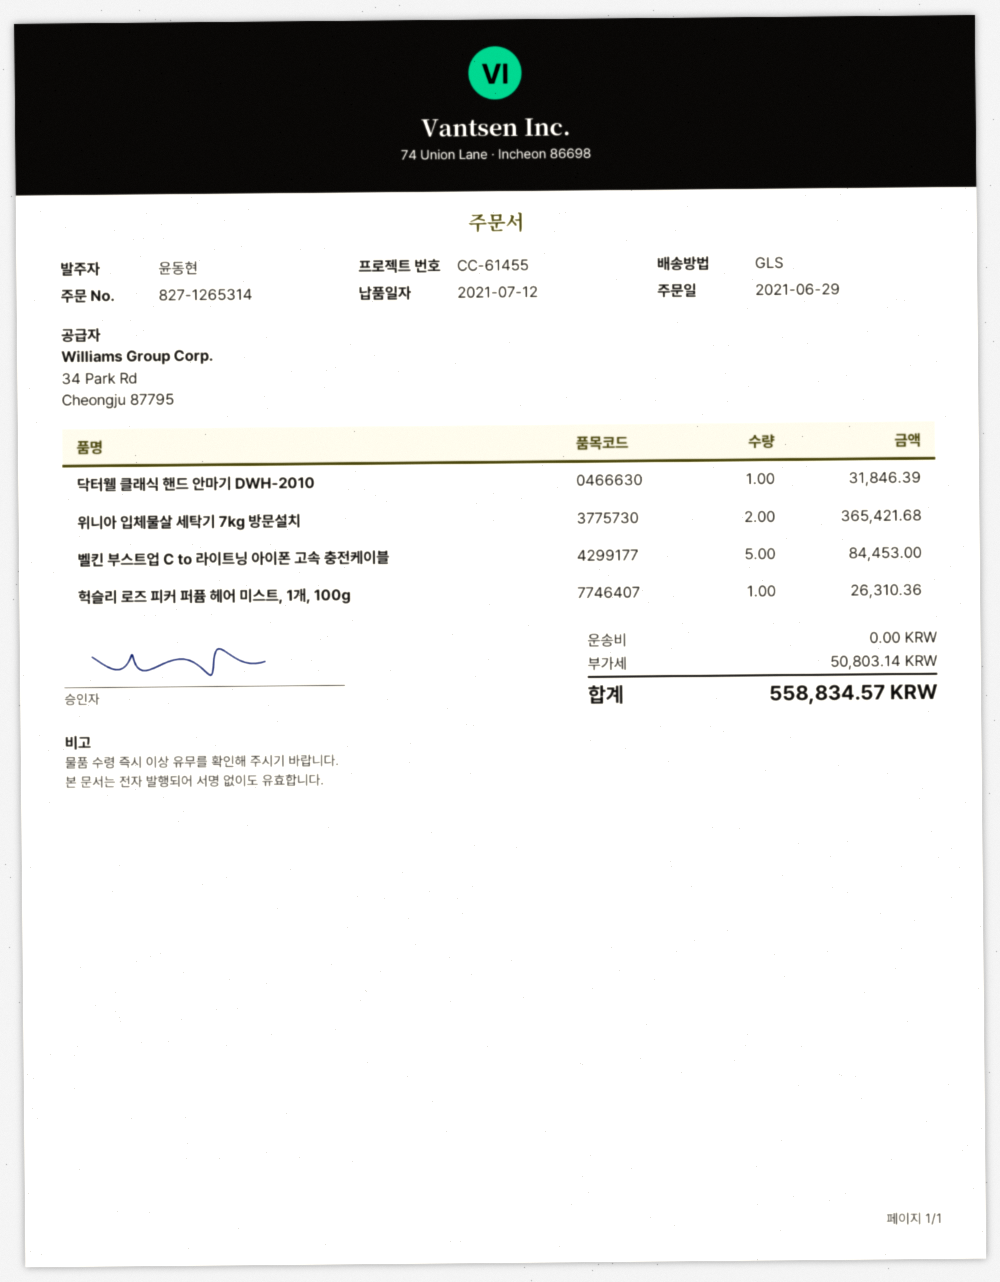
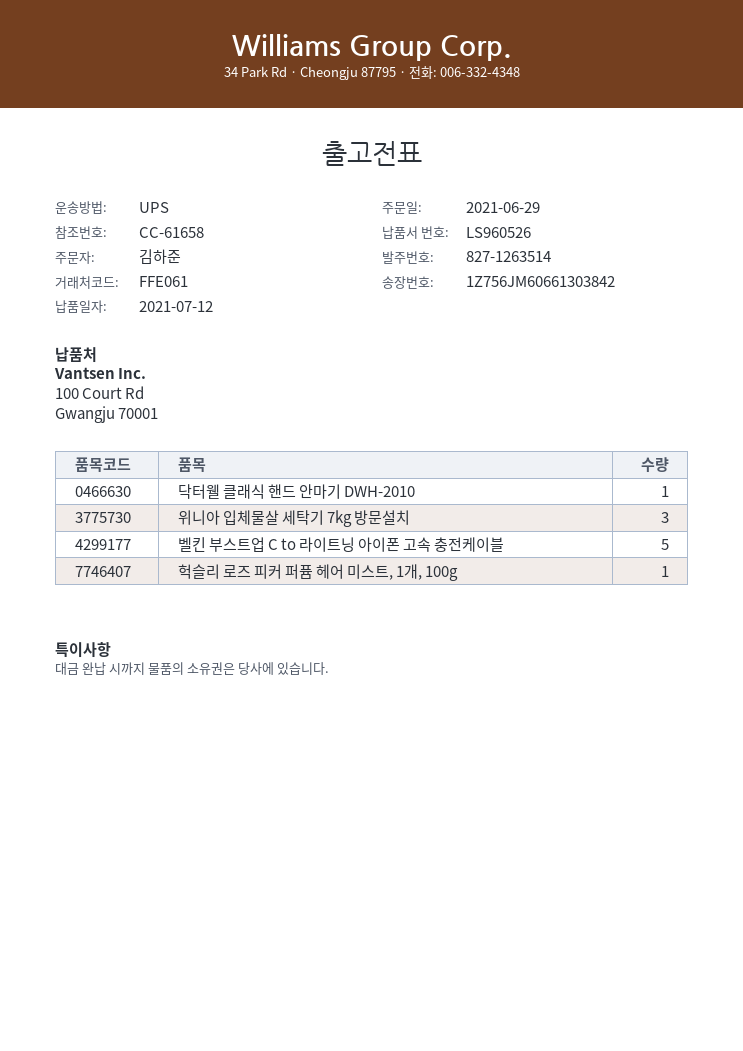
order number: 827-1265314 -> 827-1263514
reference: CC-61455 -> CC-61658
ordered by: 윤동현 -> 김하준
shipping method: GLS -> UPS
위니아 입체물살 세탁기 7kg 방문설치: 2 -> 3

